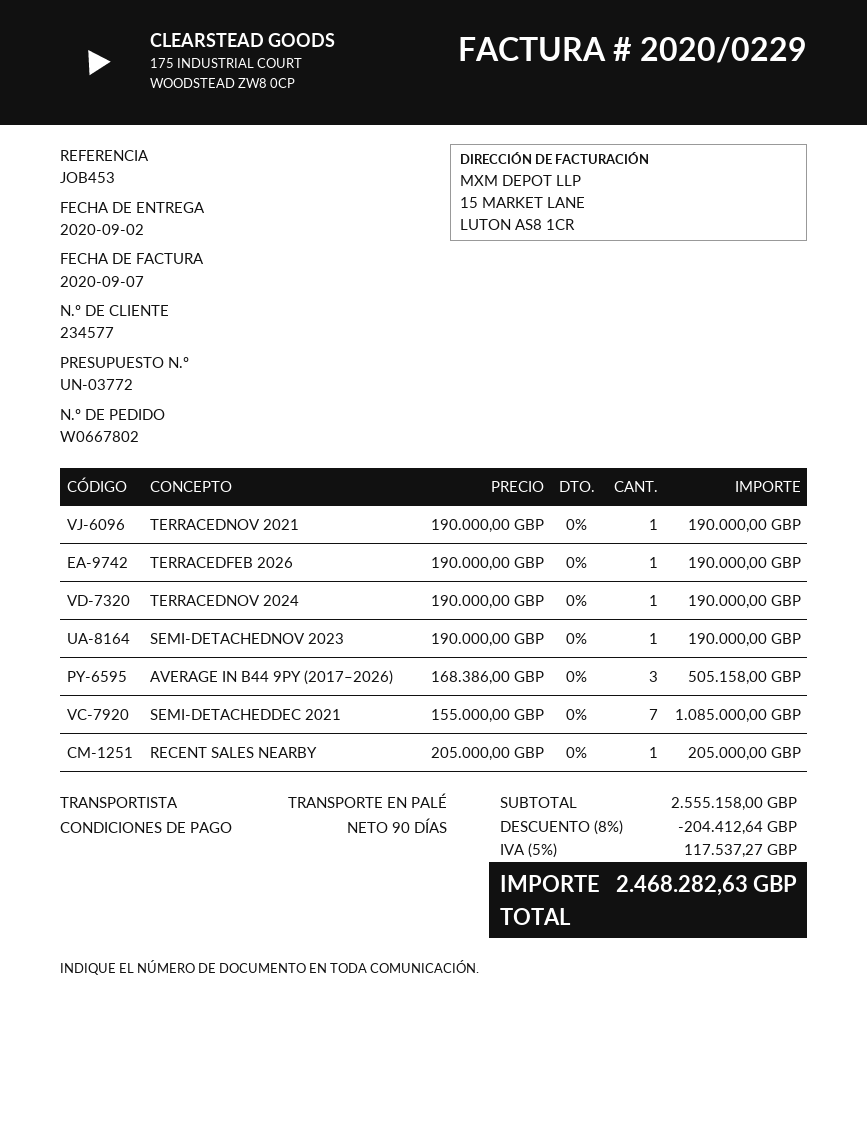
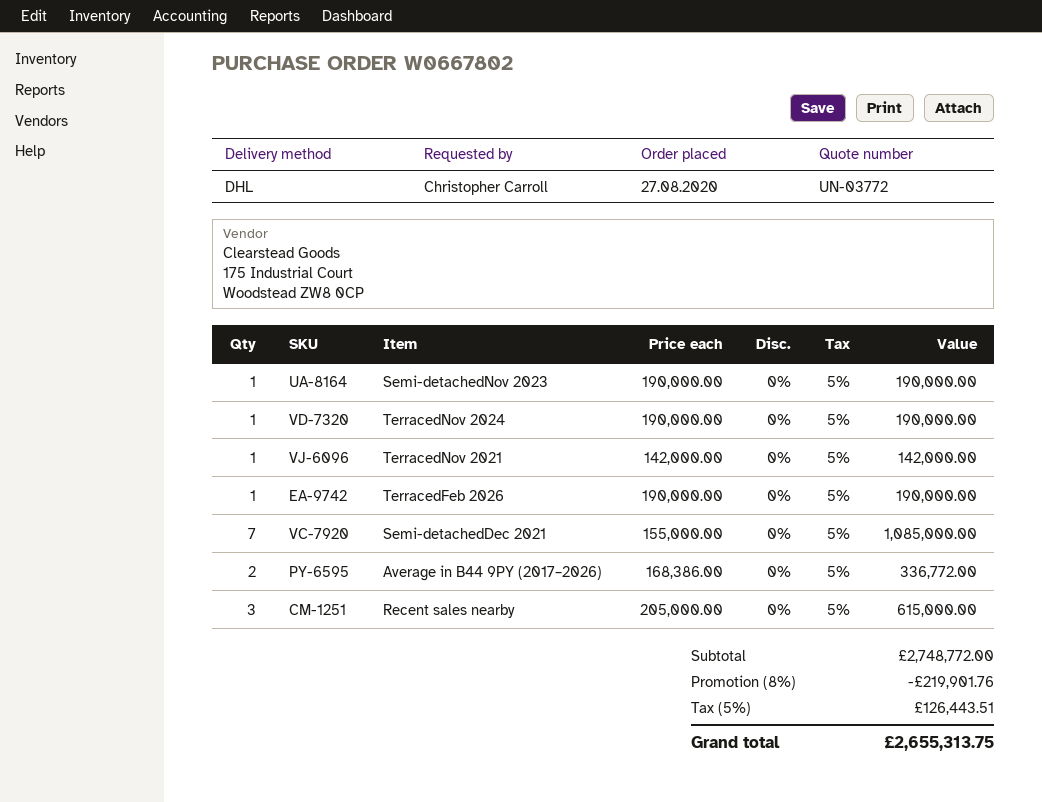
shipping method: pallet freight -> DHL
TERRACEDNOV 2021: 1 x 190000.00 = 190000.00 -> 1 x 142000.00 = 142000.00
AVERAGE IN B44 9PY (2017–2026): 3 x 168386.00 = 505158.00 -> 2 x 168386.00 = 336772.00
RECENT SALES NEARBY: 1 x 205000.00 = 205000.00 -> 3 x 205000.00 = 615000.00
subtotal: 2555158.00 -> 2748772.00
discount: 8% = 204412.64 -> 8% = 219901.76
tax: 5% = 117537.27 -> 5% = 126443.51
total: 2468282.63 -> 2655313.75

